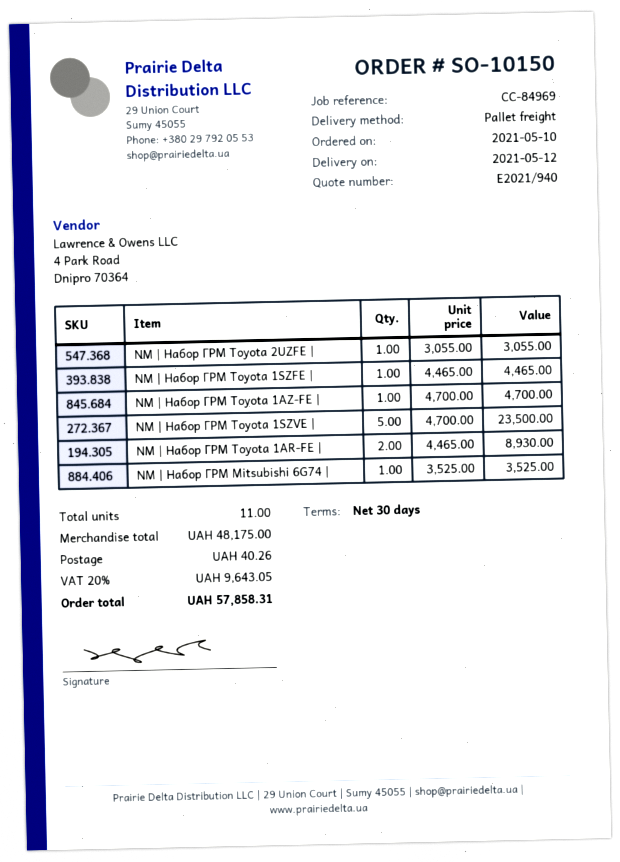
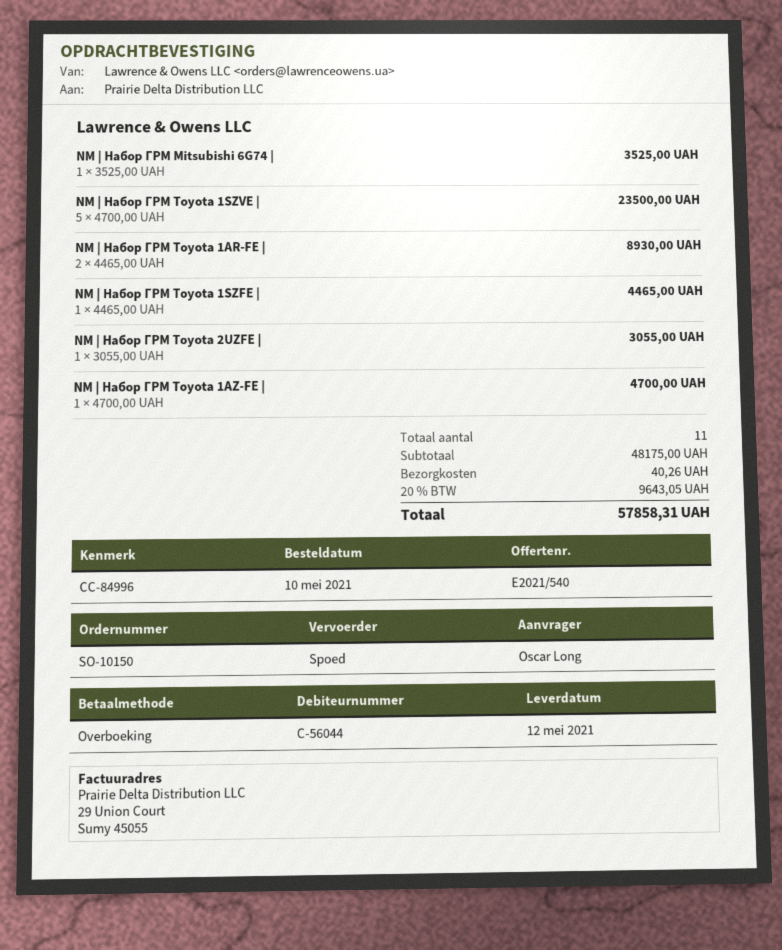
quote number: E2021/940 -> E2021/540
reference: CC-84969 -> CC-84996
shipping method: pallet freight -> express

